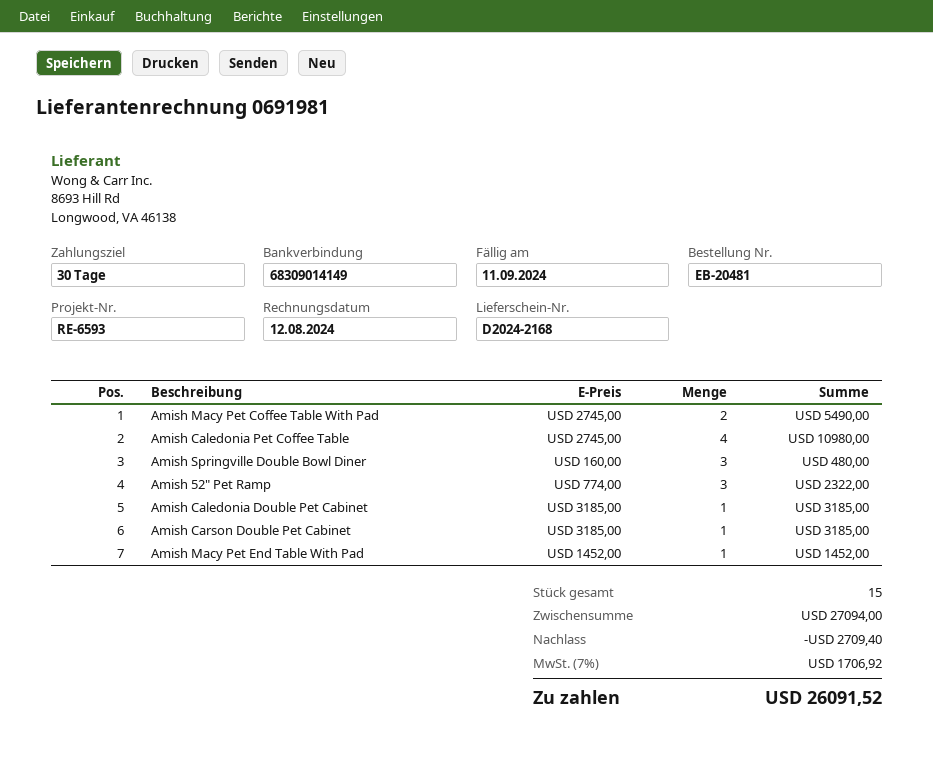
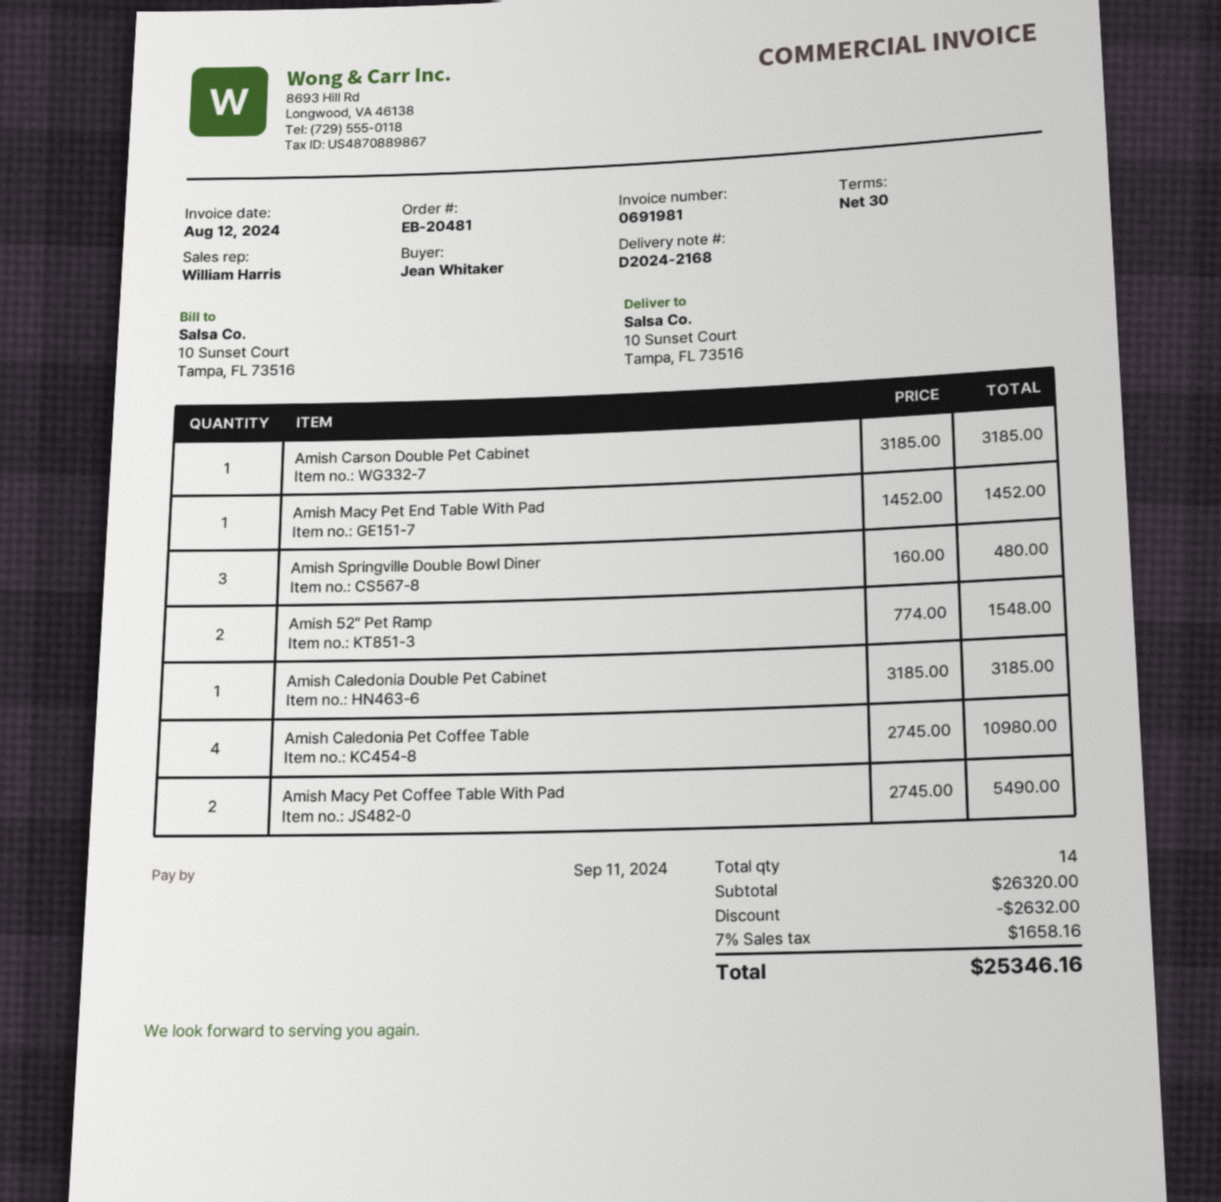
Amish 52" Pet Ramp: 3 x 774.00 = 2322.00 -> 2 x 774.00 = 1548.00
total quantity: 15 -> 14
subtotal: 27094.00 -> 26320.00
discount: 2709.40 -> 2632.00
tax: 7% = 1706.92 -> 7% = 1658.16
total: 26091.52 -> 25346.16

